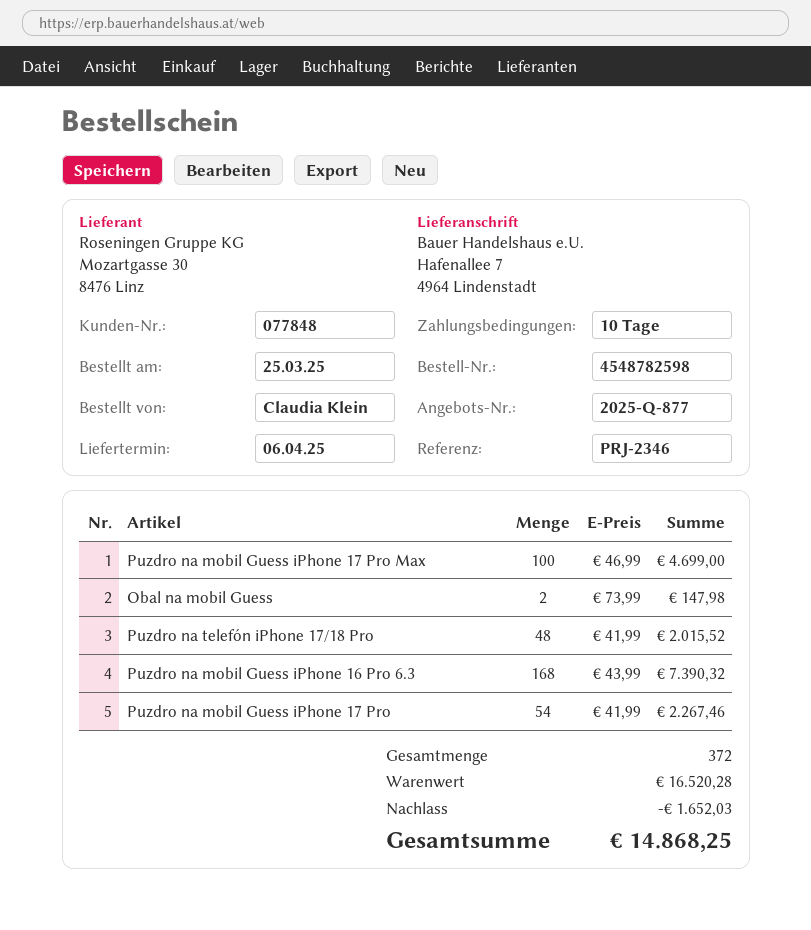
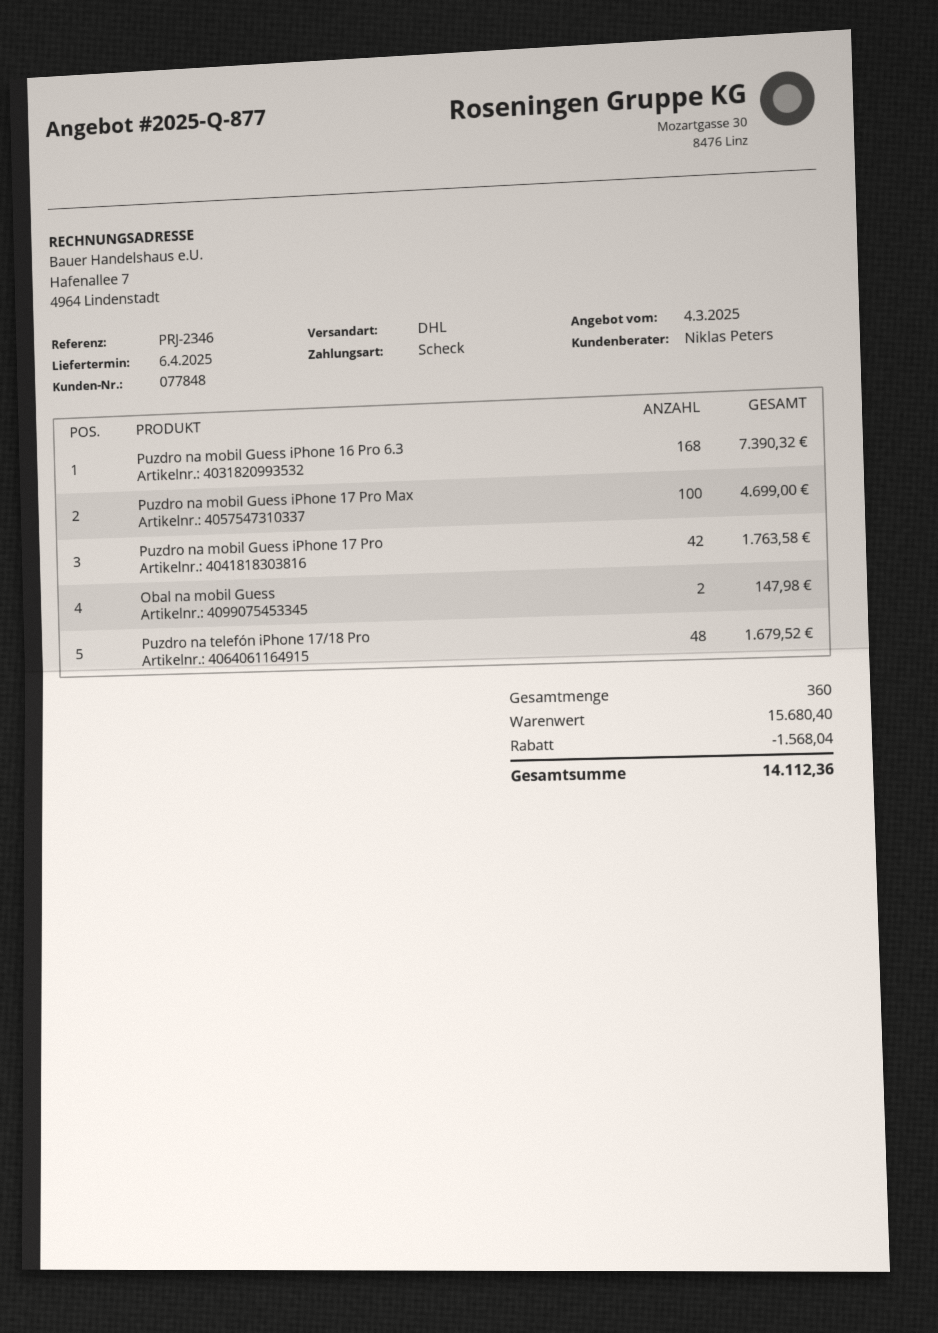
Puzdro na telefón iPhone 17/18 Pro: 48 for 2015.52 -> 48 for 1679.52
Puzdro na mobil Guess iPhone 17 Pro: 54 for 2267.46 -> 42 for 1763.58
total quantity: 372 -> 360
subtotal: 16520.28 -> 15680.40
discount: 1652.03 -> 1568.04
total: 14868.25 -> 14112.36

